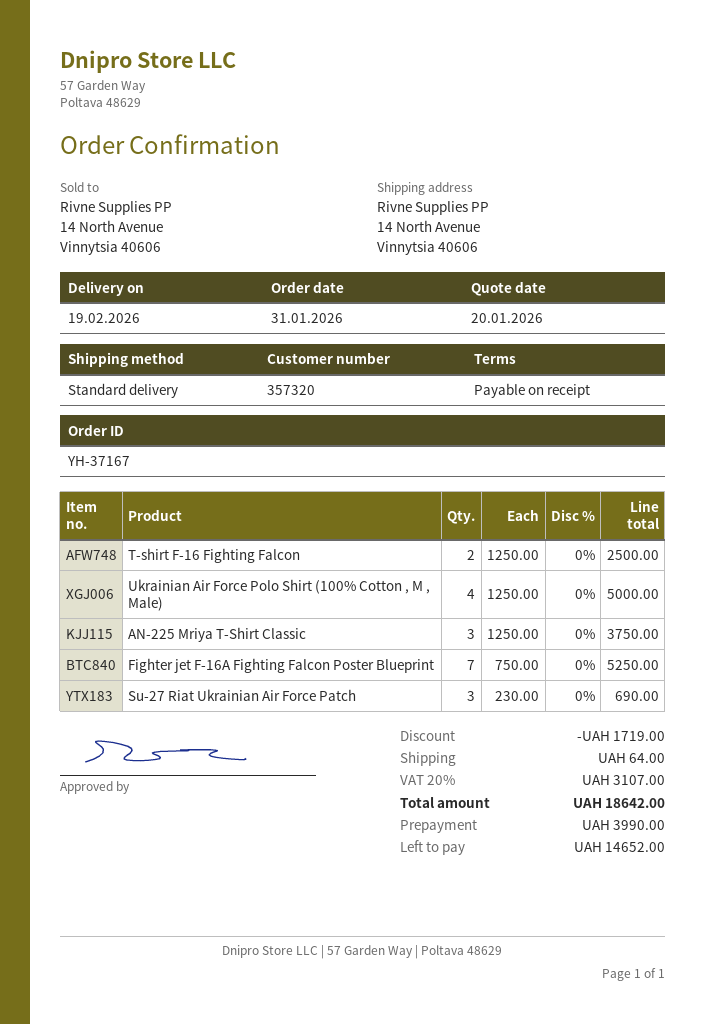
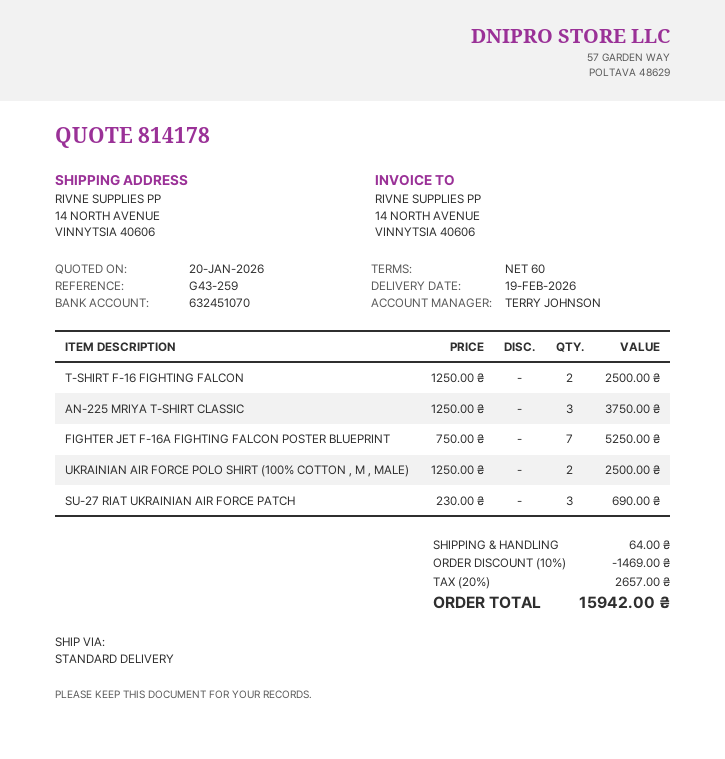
payment terms: on receipt -> 60 days
Ukrainian Air Force Polo Shirt (100% Cotton , M , Male): 4 x 1250.00 = 5000.00 -> 2 x 1250.00 = 2500.00
discount: 1719.00 -> 1469.00
tax: 20% = 3107.00 -> 20% = 2657.00
total: 18642.00 -> 15942.00

